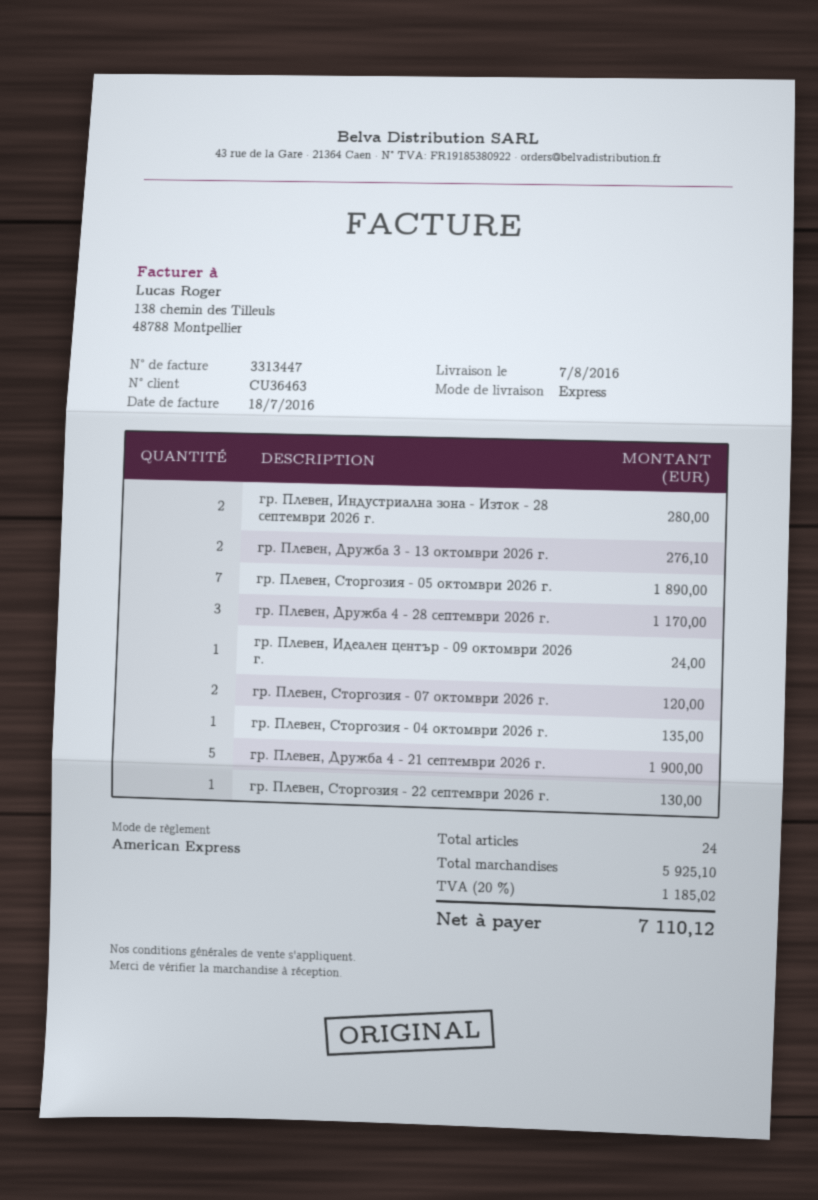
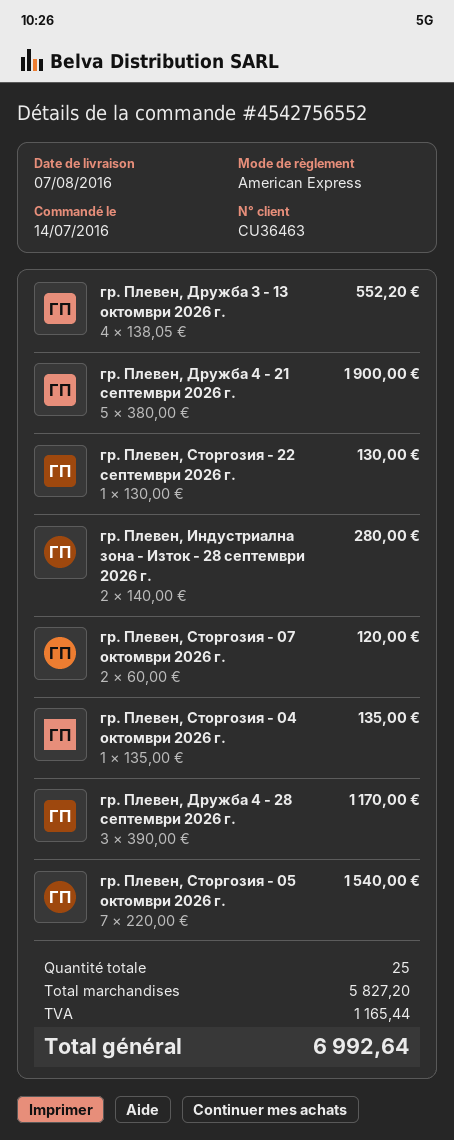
гр. Плевен, Дружба 3 - 13 октомври 2026 г.: 2 for 276.10 -> 4 for 552.20
гр. Плевен, Сторгозия - 05 октомври 2026 г.: 7 for 1890.00 -> 7 for 1540.00
гр. Плевен, Идеален център - 09 октомври 2026 г.: 1 for 24.00 -> none
total quantity: 24 -> 25
subtotal: 5925.10 -> 5827.20
tax: 1185.02 -> 1165.44
total: 7110.12 -> 6992.64

